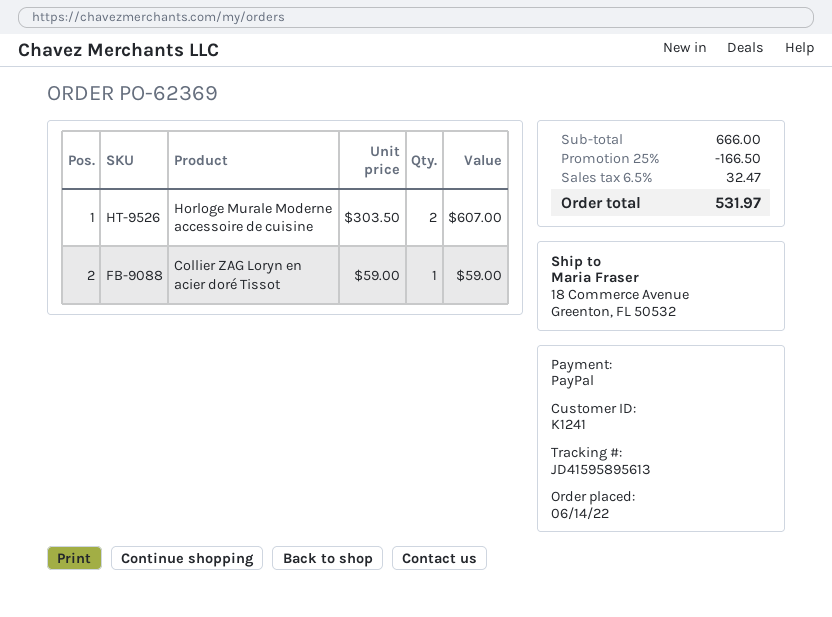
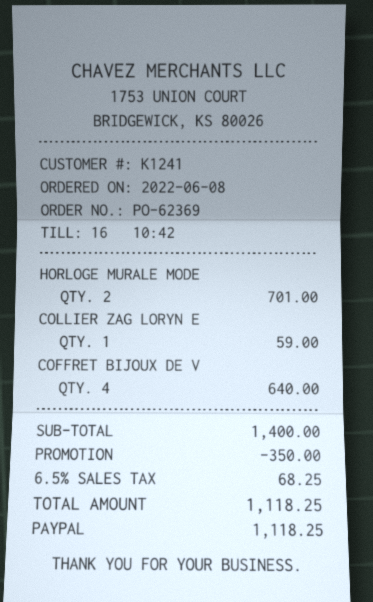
order date: 2022-06-14 -> 2022-06-08
Horloge Murale Moderne accessoire de cuisine: 2 for 607.00 -> 2 for 701.00
COFFRET BIJOUX DE V: none -> 4 for 640.00
subtotal: 666.00 -> 1400.00
discount: 166.50 -> 350.00
tax: 6.5% = 32.47 -> 6.5% = 68.25
total: 531.97 -> 1118.25

